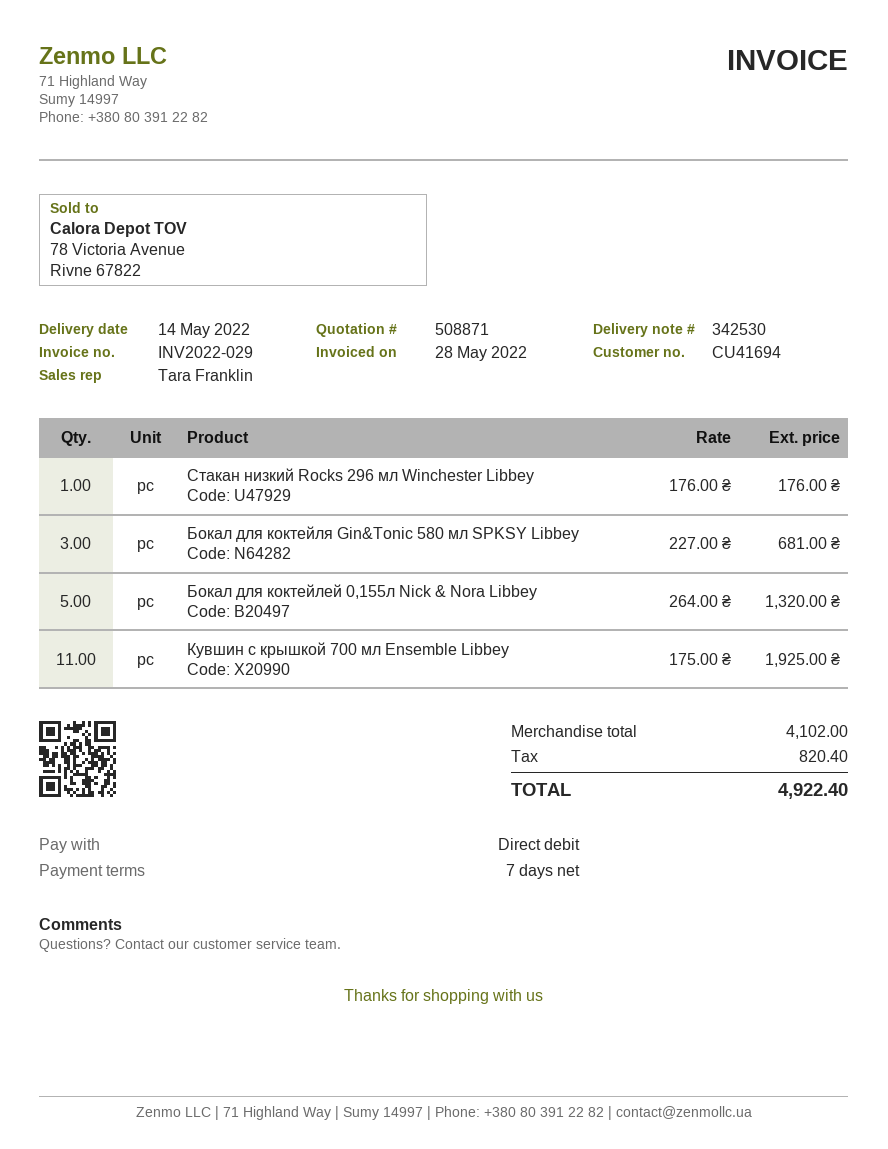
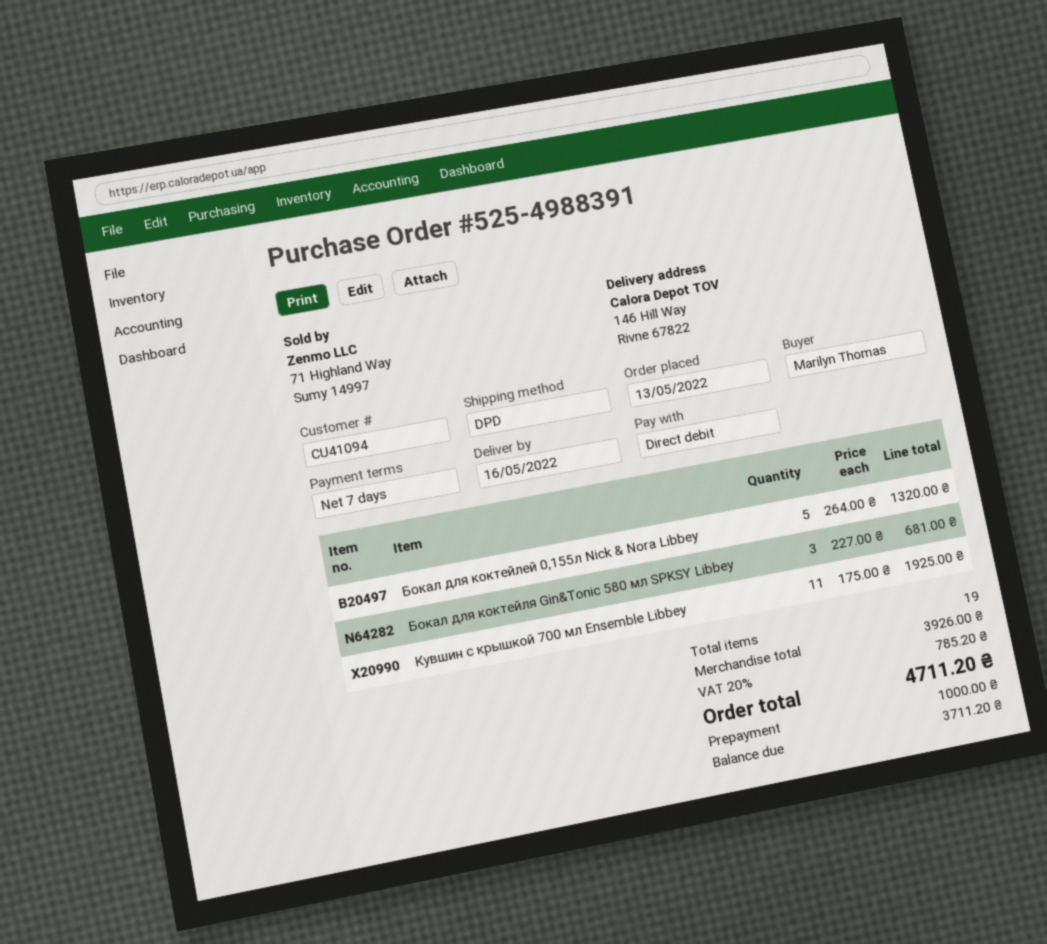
delivery date: 2022-05-14 -> 2022-05-16
customer number: CU41694 -> CU41094
Стакан низкий Rocks 296 мл Winchester Libbey: 1 x 176.00 = 176.00 -> none
subtotal: 4102.00 -> 3926.00
tax: 820.40 -> 785.20
total: 4922.40 -> 4711.20

